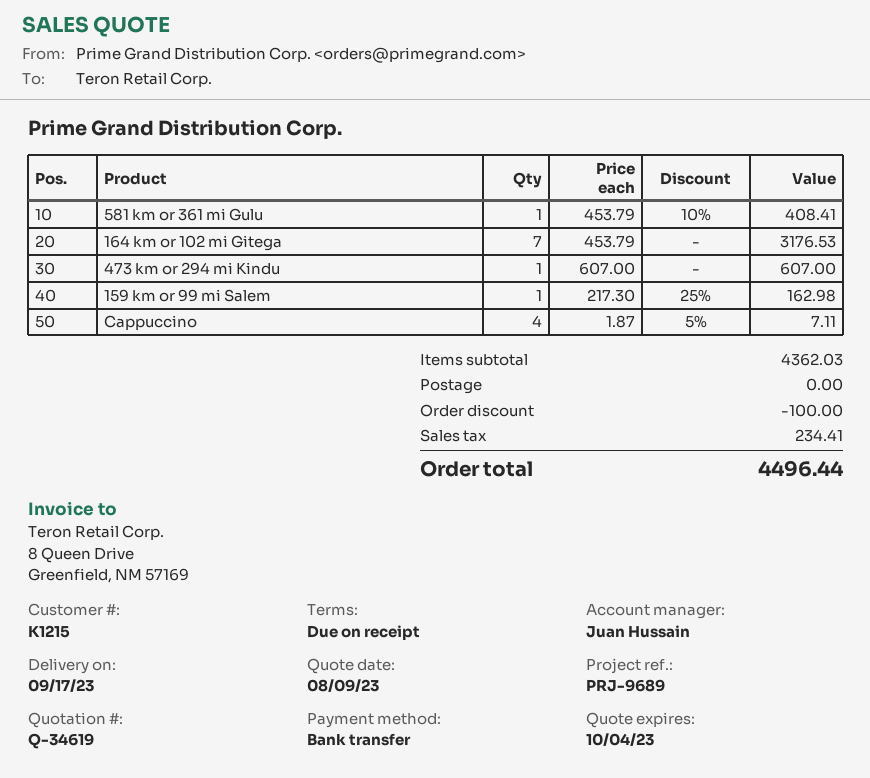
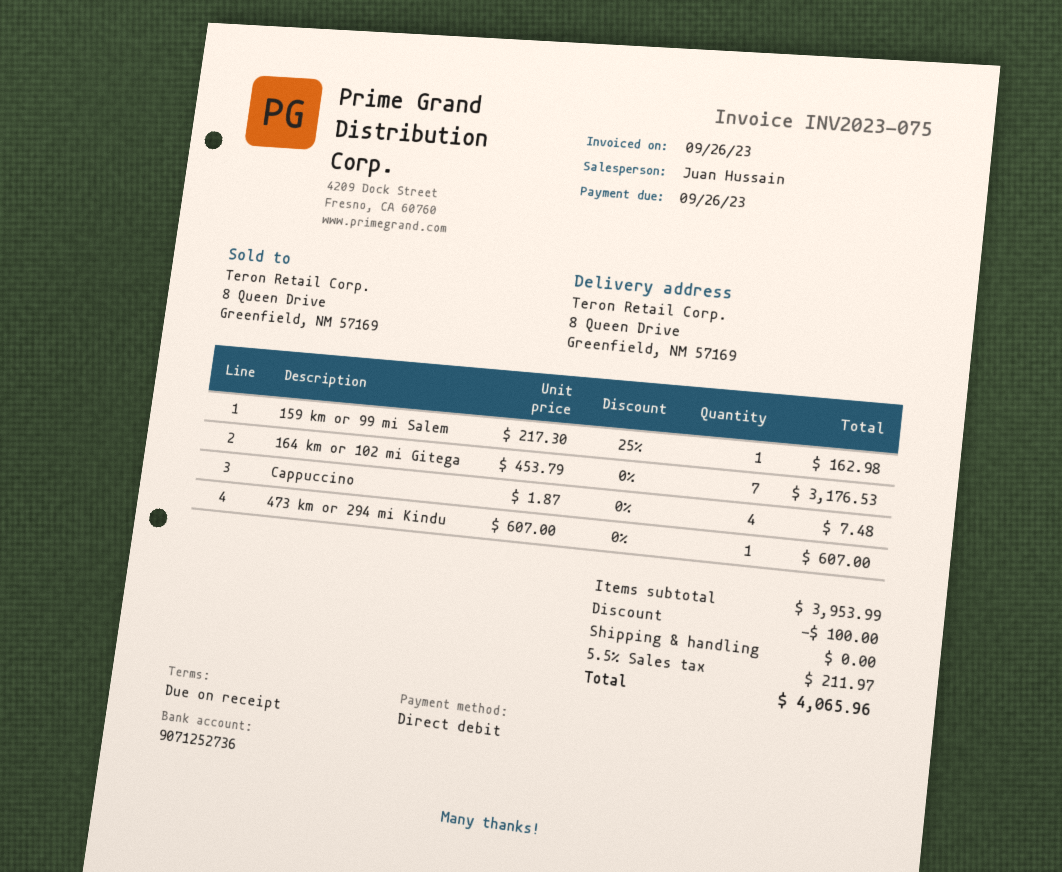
payment method: bank transfer -> direct debit
581 km or 361 mi Gulu: 1 x 453.79 - 10% = 408.41 -> none
Cappuccino: 4 x 1.87 - 5% = 7.11 -> 4 x 1.87 = 7.48
subtotal: 4362.03 -> 3953.99
tax: 234.41 -> 211.97
total: 4496.44 -> 4065.96

